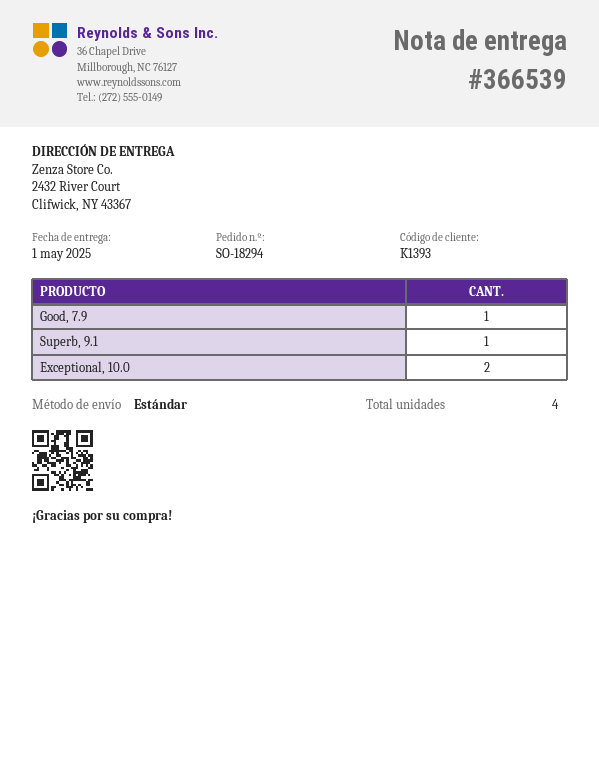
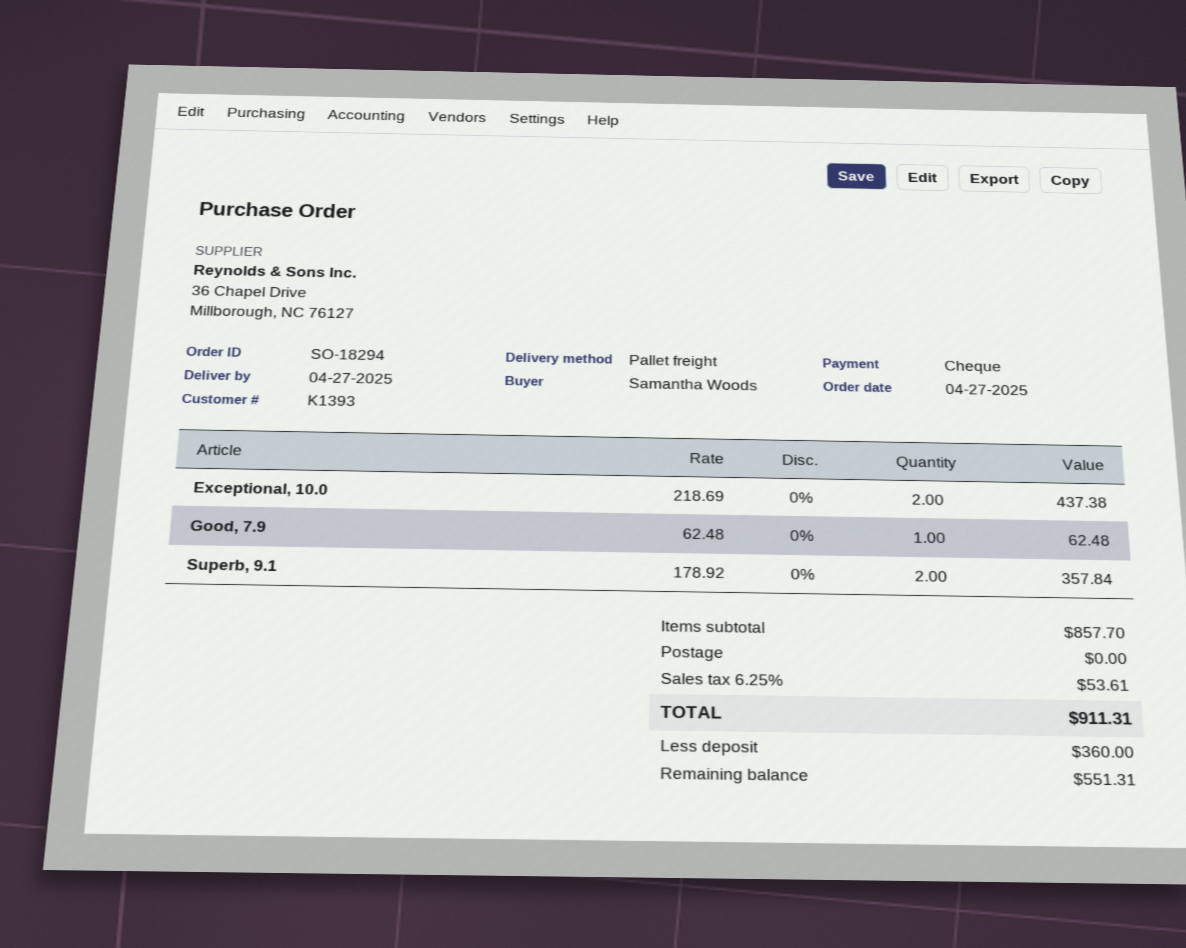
delivery date: 2025-05-01 -> 2025-04-27
shipping method: standard -> pallet freight
Superb, 9.1: 1 -> 2

